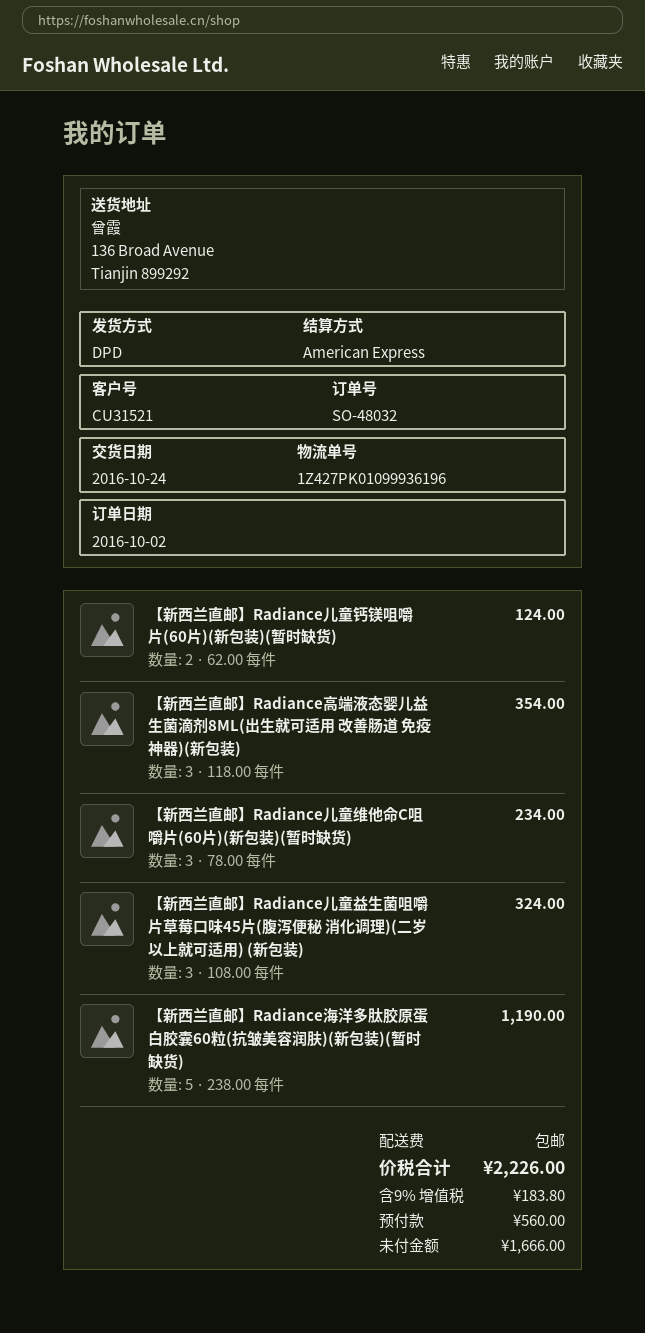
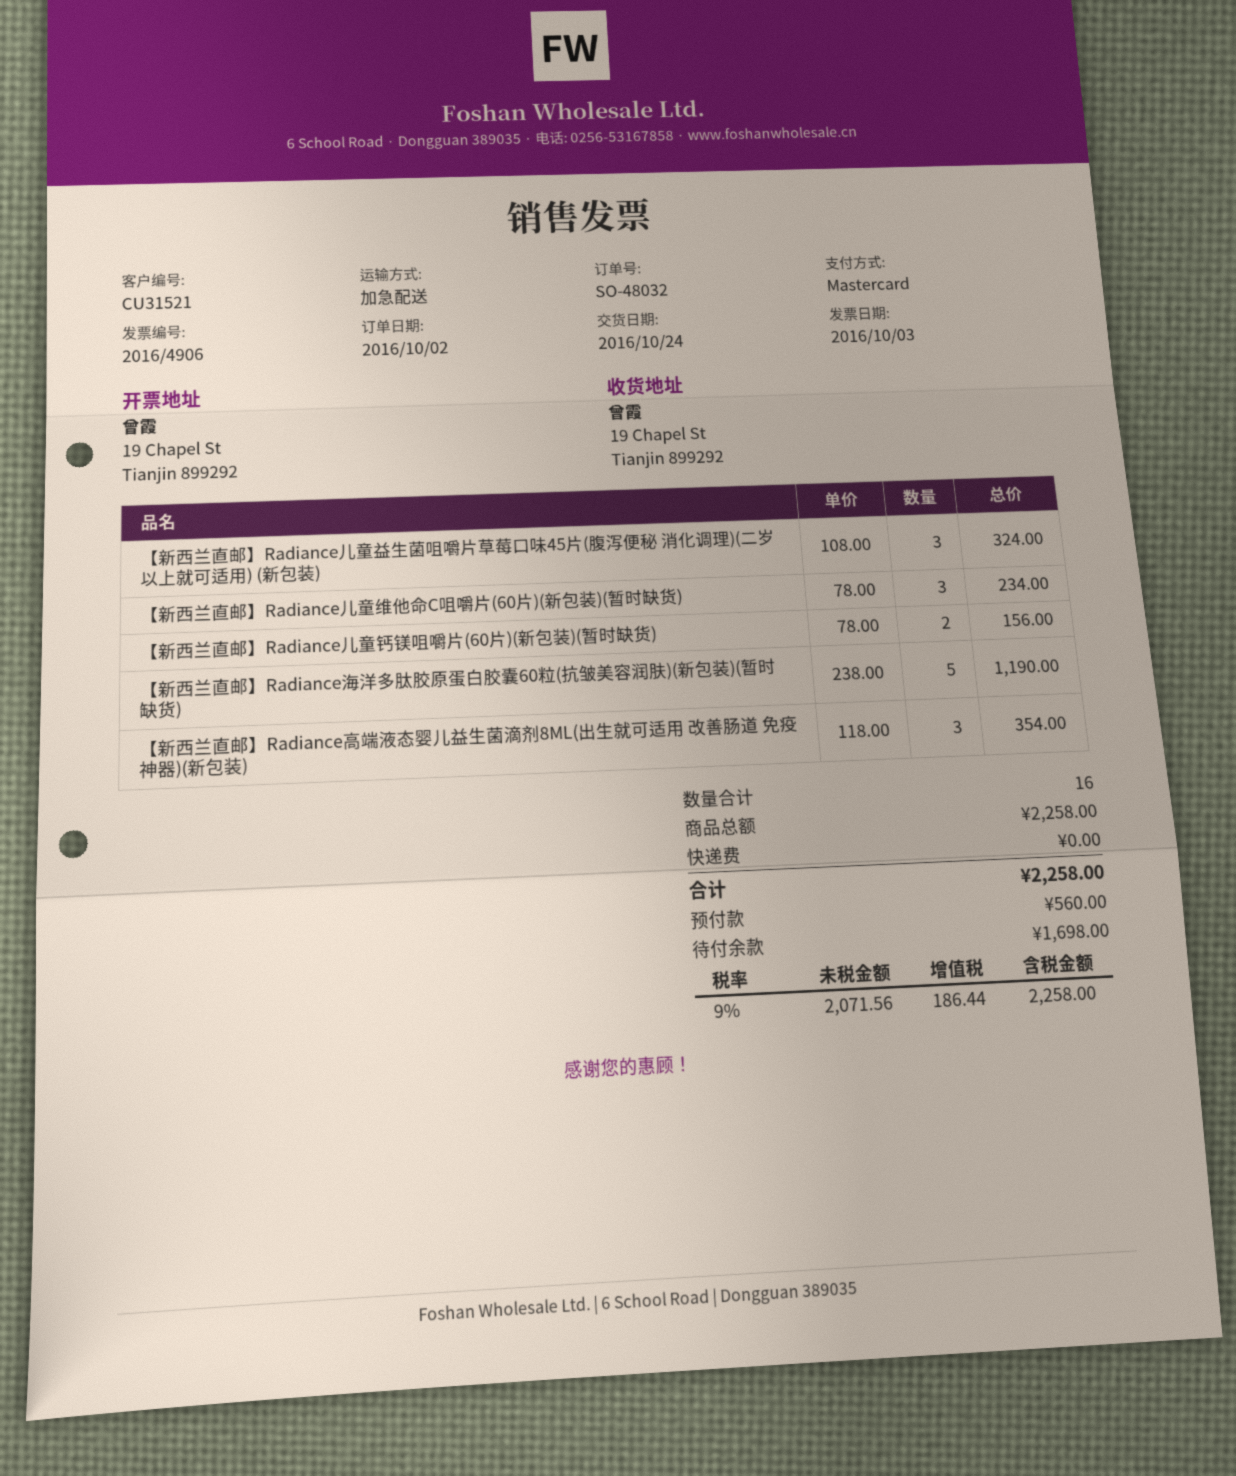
payment method: American Express -> Mastercard
shipping method: DPD -> express
ship to: 136 Broad Avenue, Tianjin 899292 -> 19 Chapel St, Tianjin 899292
【新西兰直邮】Radiance儿童钙镁咀嚼片(60片)(新包装)(暂时缺货): 2 x 62.00 = 124.00 -> 2 x 78.00 = 156.00
tax: 9% = 183.80 -> 9% = 186.44
total: 2226.00 -> 2258.00
balance: 1666.00 -> 1698.00

